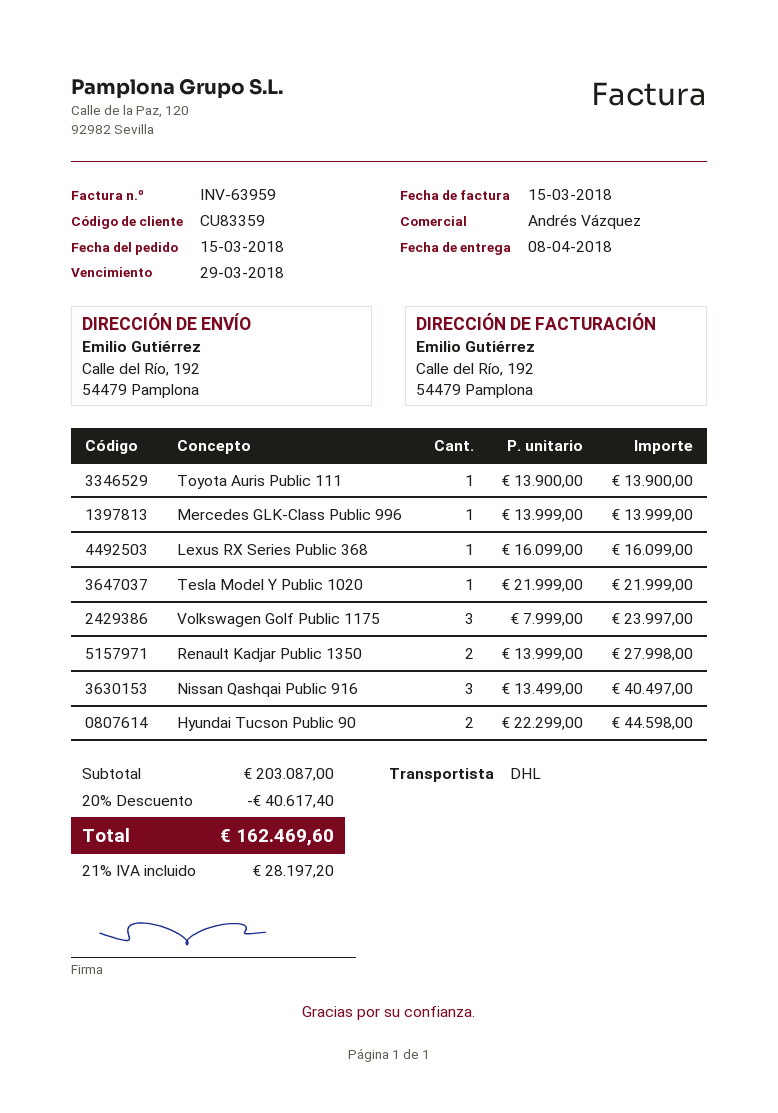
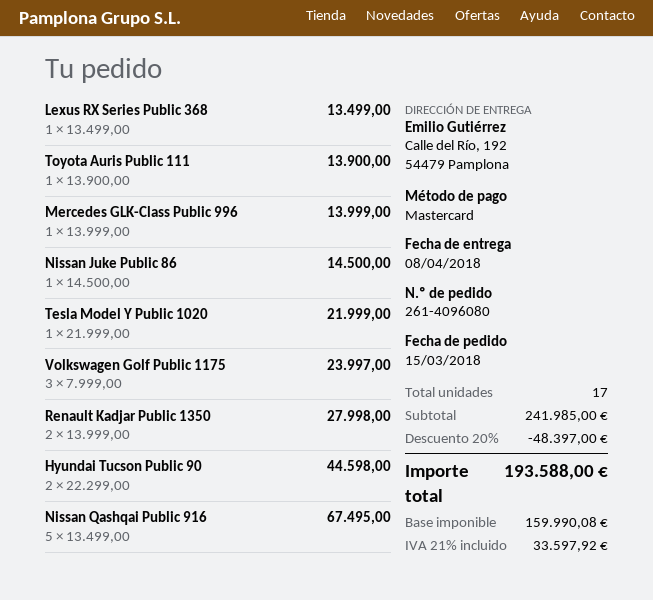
Lexus RX Series Public 368: 1 x 16099.00 = 16099.00 -> 1 x 13499.00 = 13499.00
Nissan Qashqai Public 916: 3 x 13499.00 = 40497.00 -> 5 x 13499.00 = 67495.00
Nissan Juke Public 86: none -> 1 x 14500.00 = 14500.00
subtotal: 203087.00 -> 241985.00
discount: 20% = 40617.40 -> 20% = 48397.00
tax: 21% = 28197.20 -> 21% = 33597.92
total: 162469.60 -> 193588.00

